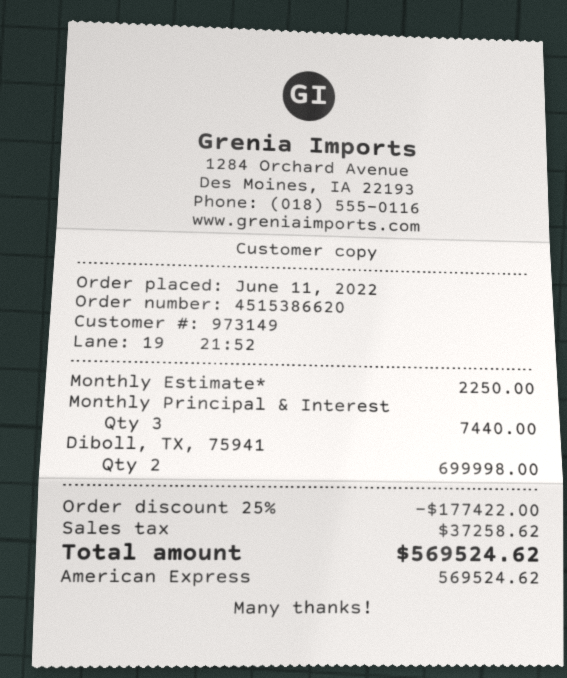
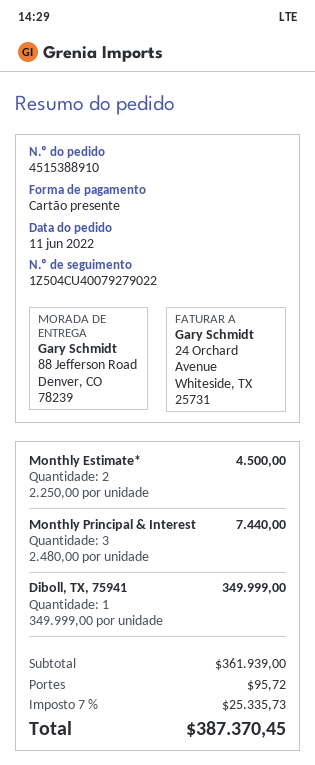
order number: 4515386620 -> 4515388910
payment method: American Express -> gift card
Monthly Estimate*: 1 for 2250.00 -> 2 for 4500.00
Diboll, TX, 75941: 2 for 699998.00 -> 1 for 349999.00
discount: 25% = 177422.00 -> none
shipping: none -> 95.72
tax: 37258.62 -> 25335.73
total: 569524.62 -> 387370.45

